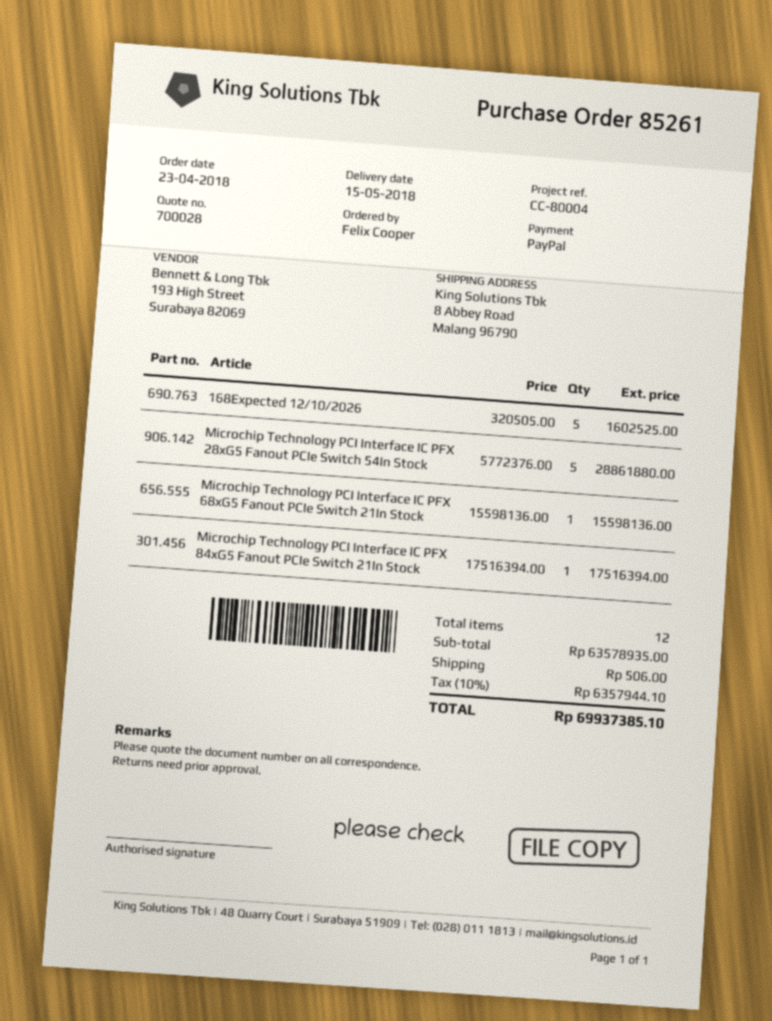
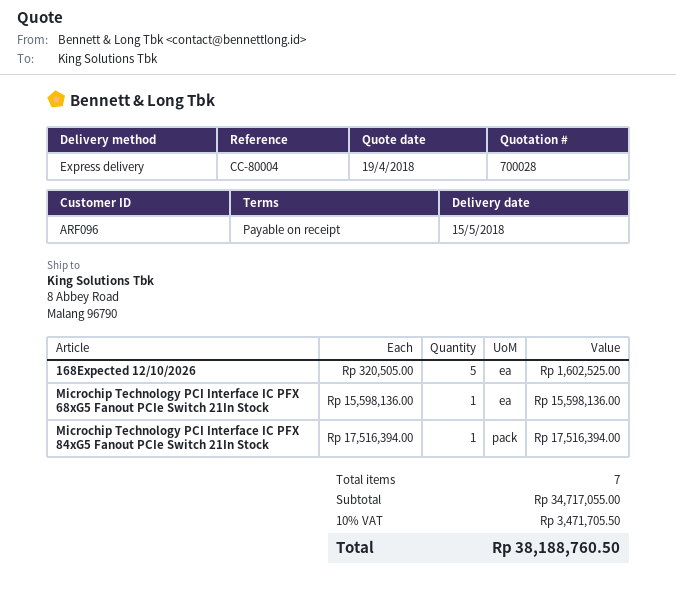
Microchip Technology PCI Interface IC PFX 28xG5 Fanout PCIe Switch 54In Stock: 5 x 5772376.00 = 28861880.00 -> none
total quantity: 12 -> 7
subtotal: 63578935.00 -> 34717055.00
shipping: 506.00 -> none
tax: 10% = 6357944.10 -> 10% = 3471705.50
total: 69937385.10 -> 38188760.50

